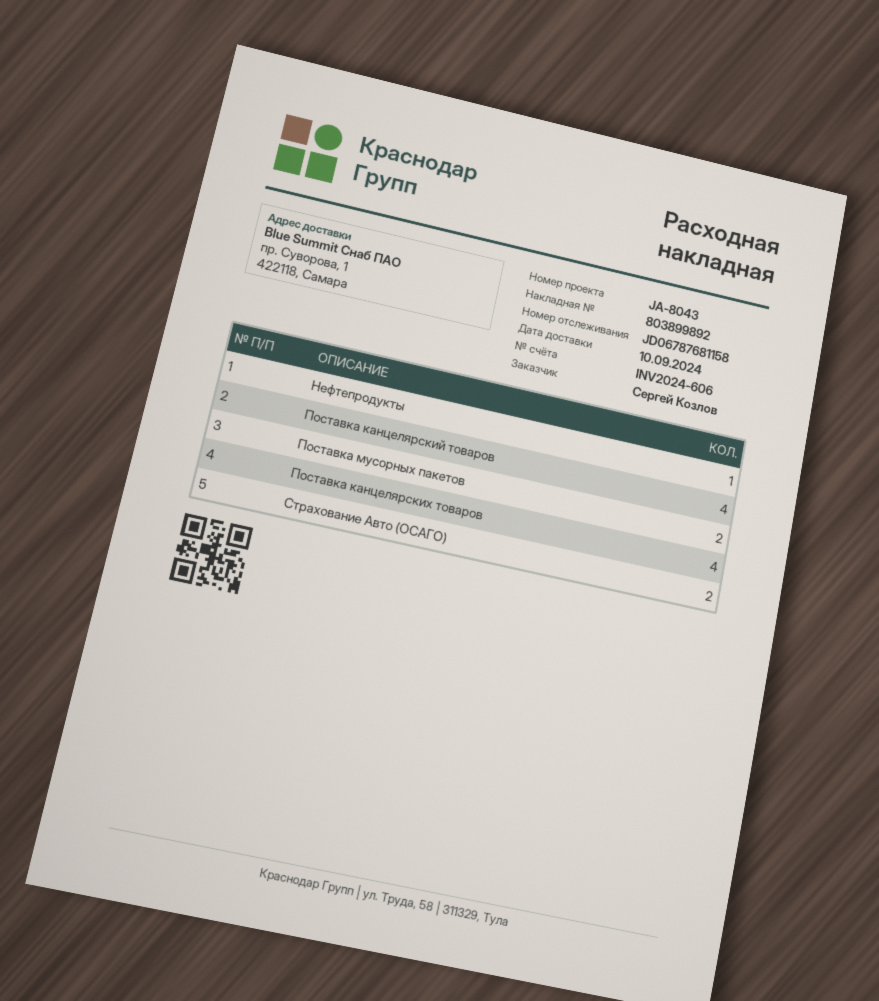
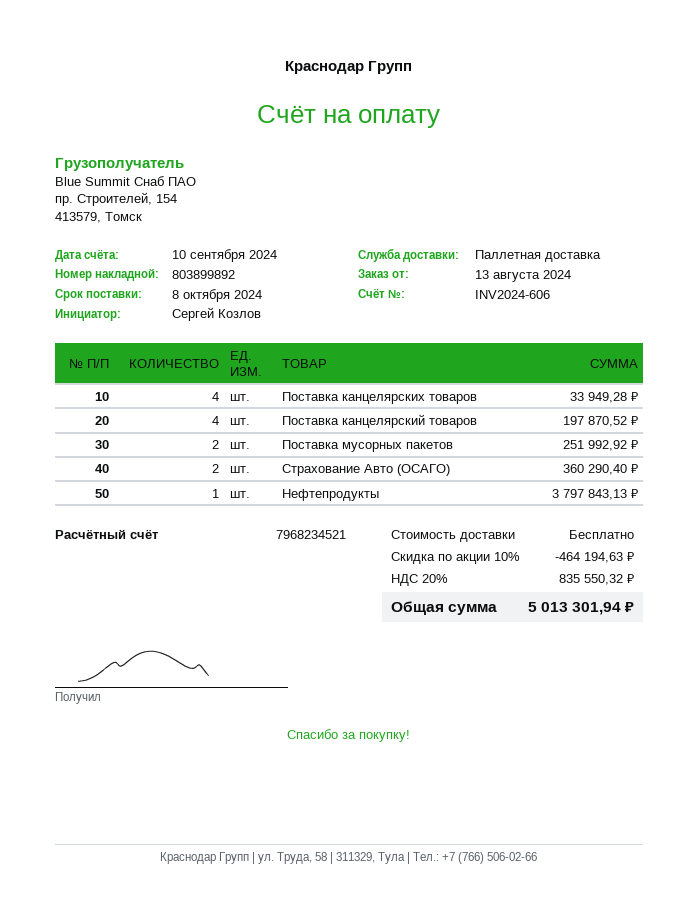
delivery date: 2024-09-10 -> 2024-10-08
ship to: пр. Суворова, 1, 422118, Самара -> пр. Строителей, 154, 413579, Томск

